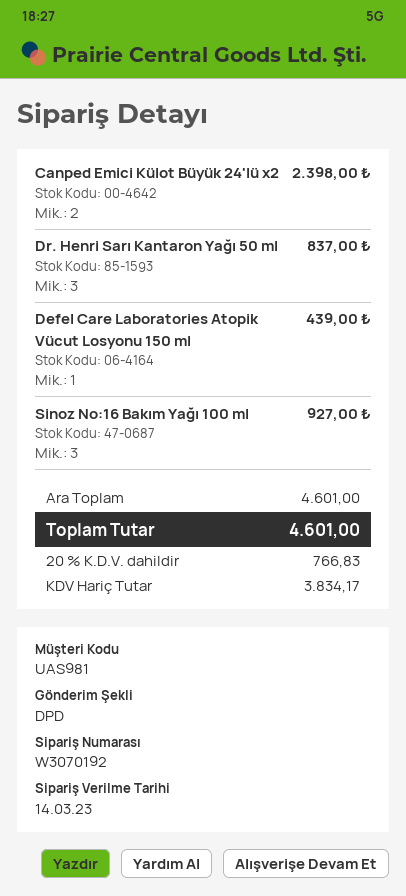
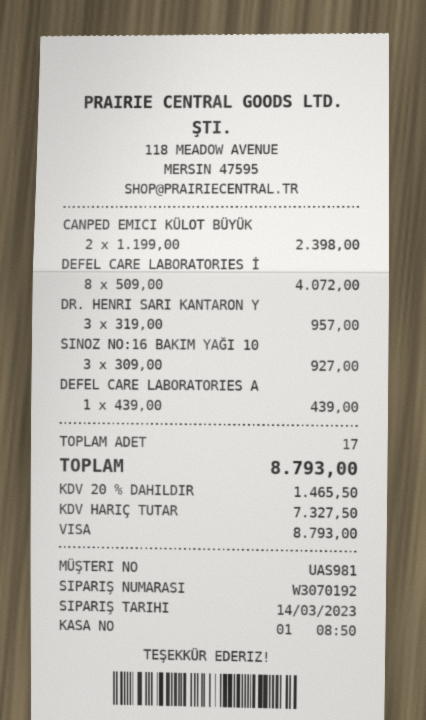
Dr. Henri Sarı Kantaron Yağı 50 ml: 3 for 837.00 -> 3 for 957.00
DEFEL CARE LABORATORIES İ: none -> 8 for 4072.00
net: 3834.17 -> 7327.50
tax: 20% = 766.83 -> 20% = 1465.50
total: 4601.00 -> 8793.00

